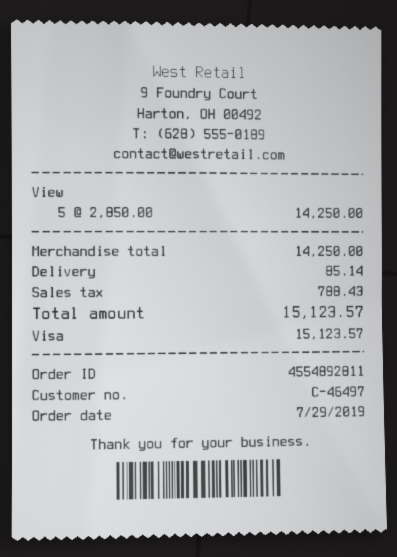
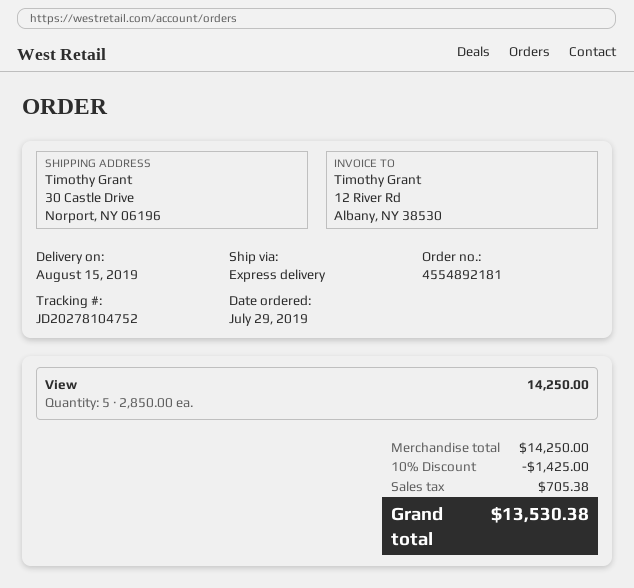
order number: 4554892811 -> 4554892181
discount: none -> 10% = 1425.00
shipping: 85.14 -> none
tax: 788.43 -> 705.38
total: 15123.57 -> 13530.38

